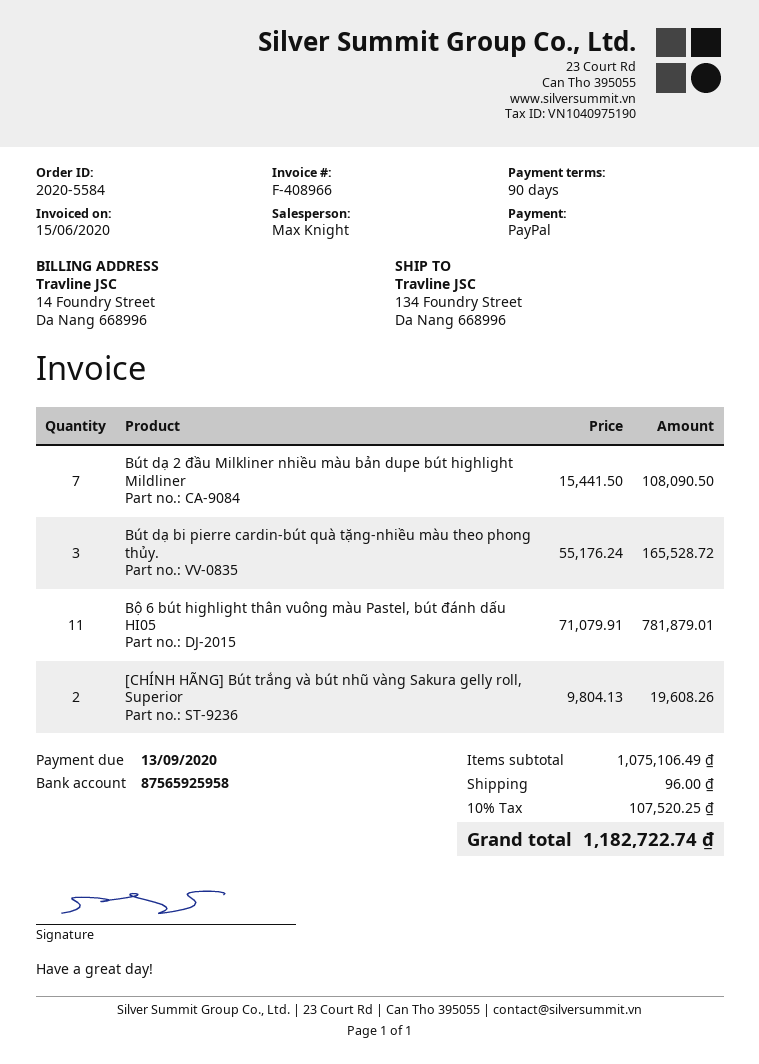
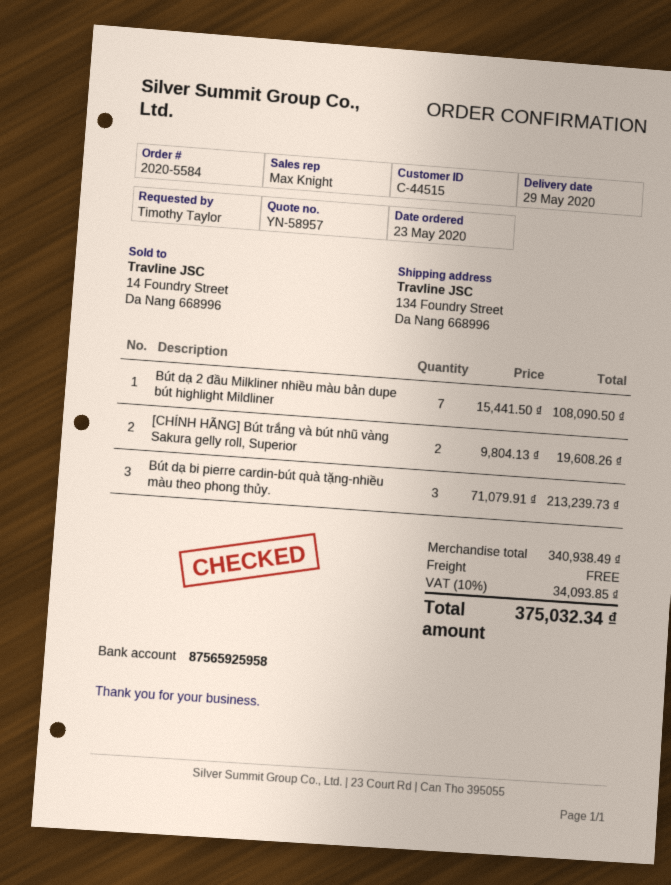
Bút dạ bi pierre cardin-bút quà tặng-nhiều màu theo phong thủy.: 3 x 55176.24 = 165528.72 -> 3 x 71079.91 = 213239.73
Bộ 6 bút highlight thân vuông màu Pastel, bút đánh dấu HI05: 11 x 71079.91 = 781879.01 -> none
subtotal: 1075106.49 -> 340938.49
shipping: 96.00 -> 0.00
tax: 10% = 107520.25 -> 10% = 34093.85
total: 1182722.74 -> 375032.34

